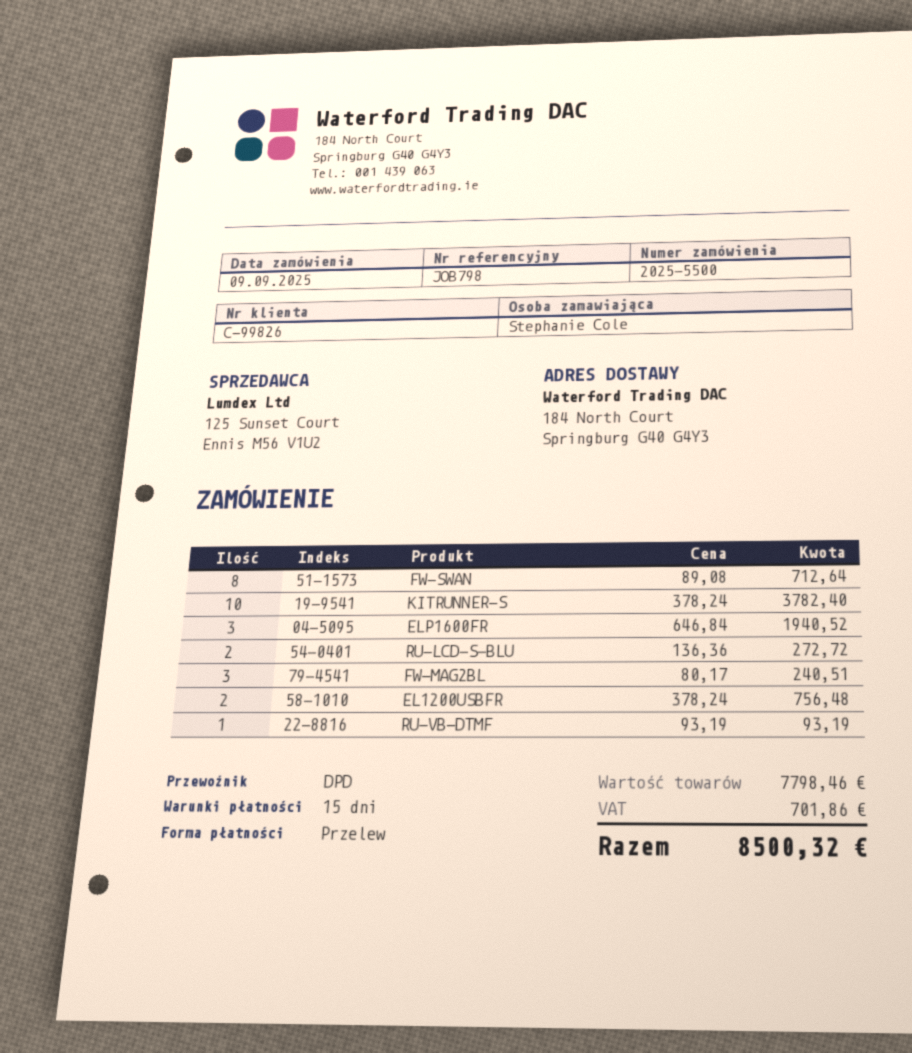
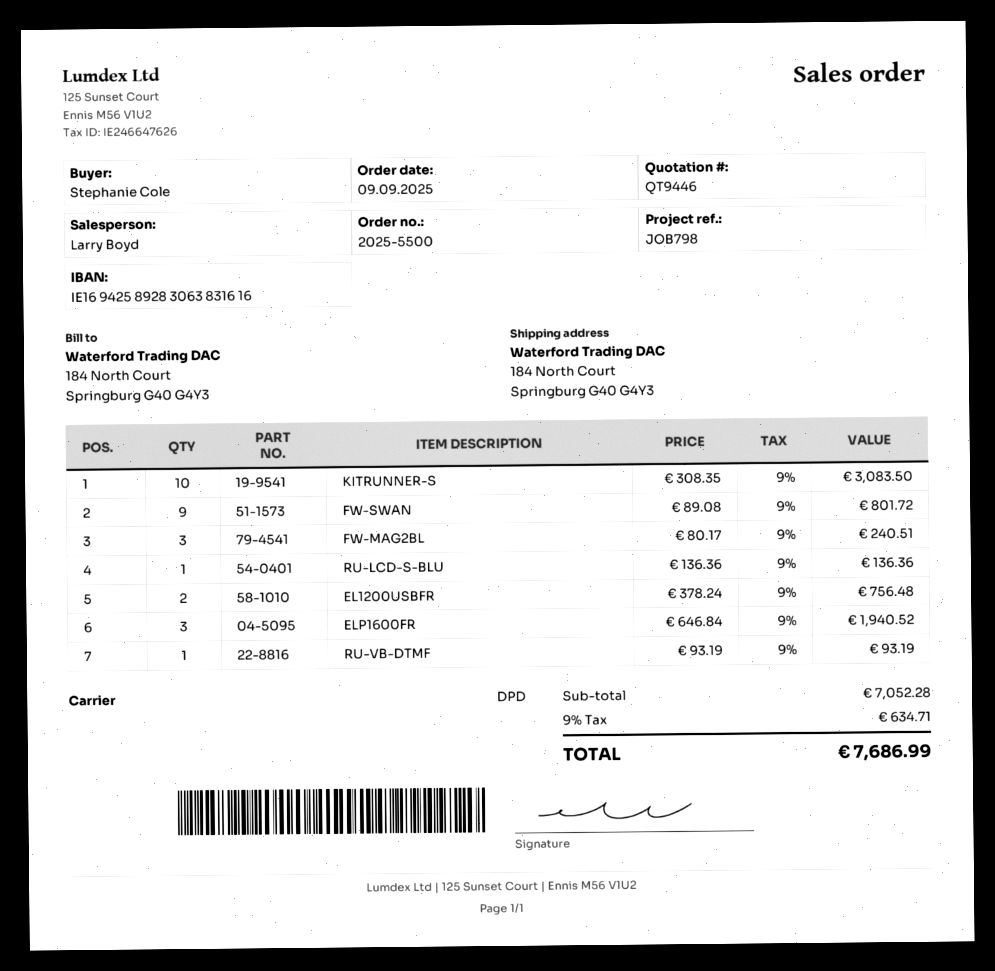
FW-SWAN: 8 x 89.08 = 712.64 -> 9 x 89.08 = 801.72
KITRUNNER-S: 10 x 378.24 = 3782.40 -> 10 x 308.35 = 3083.50
RU-LCD-S-BLU: 2 x 136.36 = 272.72 -> 1 x 136.36 = 136.36
subtotal: 7798.46 -> 7052.28
tax: 701.86 -> 634.71
total: 8500.32 -> 7686.99

